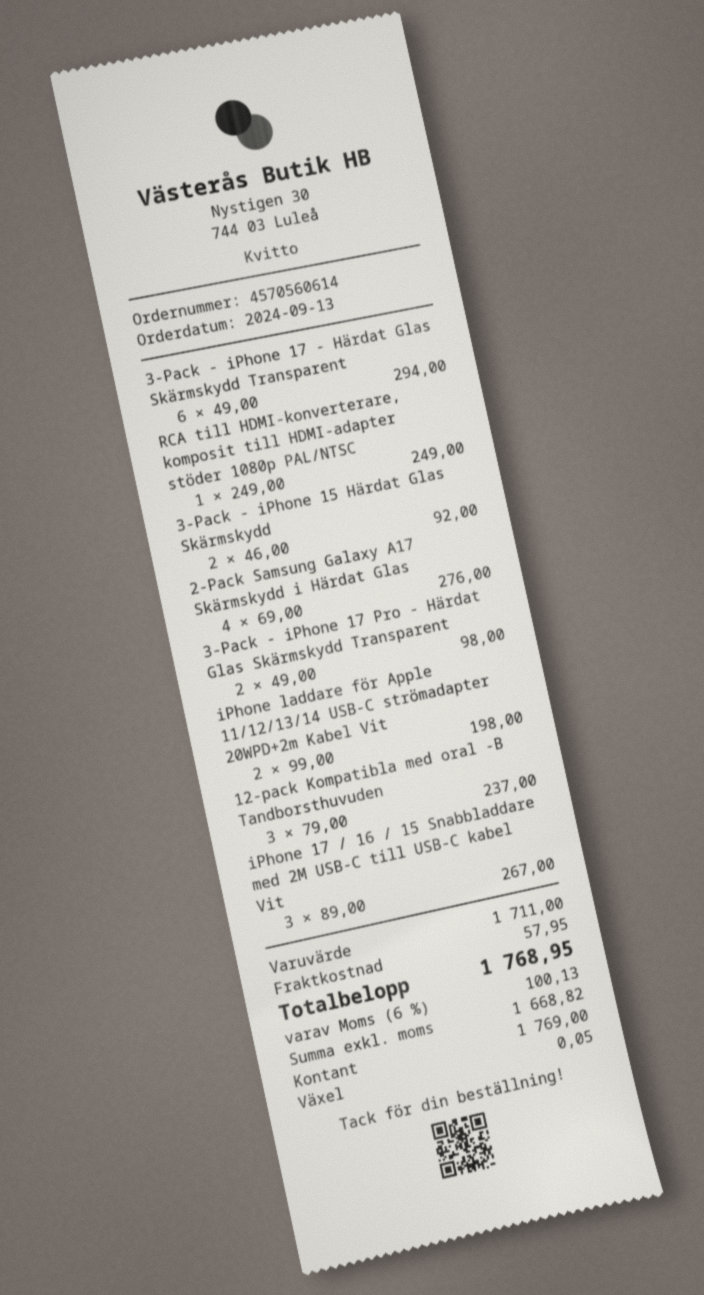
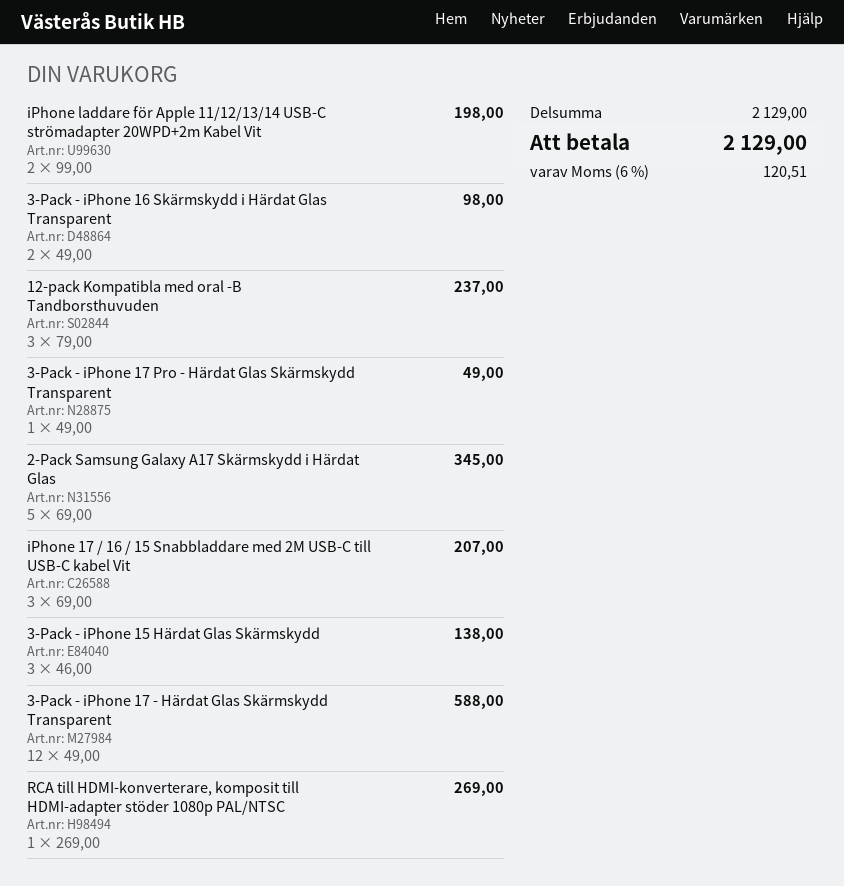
3-Pack - iPhone 17 - Härdat Glas Skärmskydd Transparent: 6 x 49.00 = 294.00 -> 12 x 49.00 = 588.00
RCA till HDMI-konverterare, komposit till HDMI-adapter stöder 1080p PAL/NTSC: 1 x 249.00 = 249.00 -> 1 x 269.00 = 269.00
3-Pack - iPhone 15 Härdat Glas Skärmskydd: 2 x 46.00 = 92.00 -> 3 x 46.00 = 138.00
2-Pack Samsung Galaxy A17 Skärmskydd i Härdat Glas: 4 x 69.00 = 276.00 -> 5 x 69.00 = 345.00
3-Pack - iPhone 17 Pro - Härdat Glas Skärmskydd Transparent: 2 x 49.00 = 98.00 -> 1 x 49.00 = 49.00
iPhone 17 / 16 / 15 Snabbladdare med 2M USB-C till USB-C kabel Vit: 3 x 89.00 = 267.00 -> 3 x 69.00 = 207.00
3-Pack - iPhone 16 Skärmskydd i Härdat Glas Transparent: none -> 2 x 49.00 = 98.00
subtotal: 1711.00 -> 2129.00
shipping: 57.95 -> none
tax: 6% = 100.13 -> 6% = 120.51
total: 1768.95 -> 2129.00

